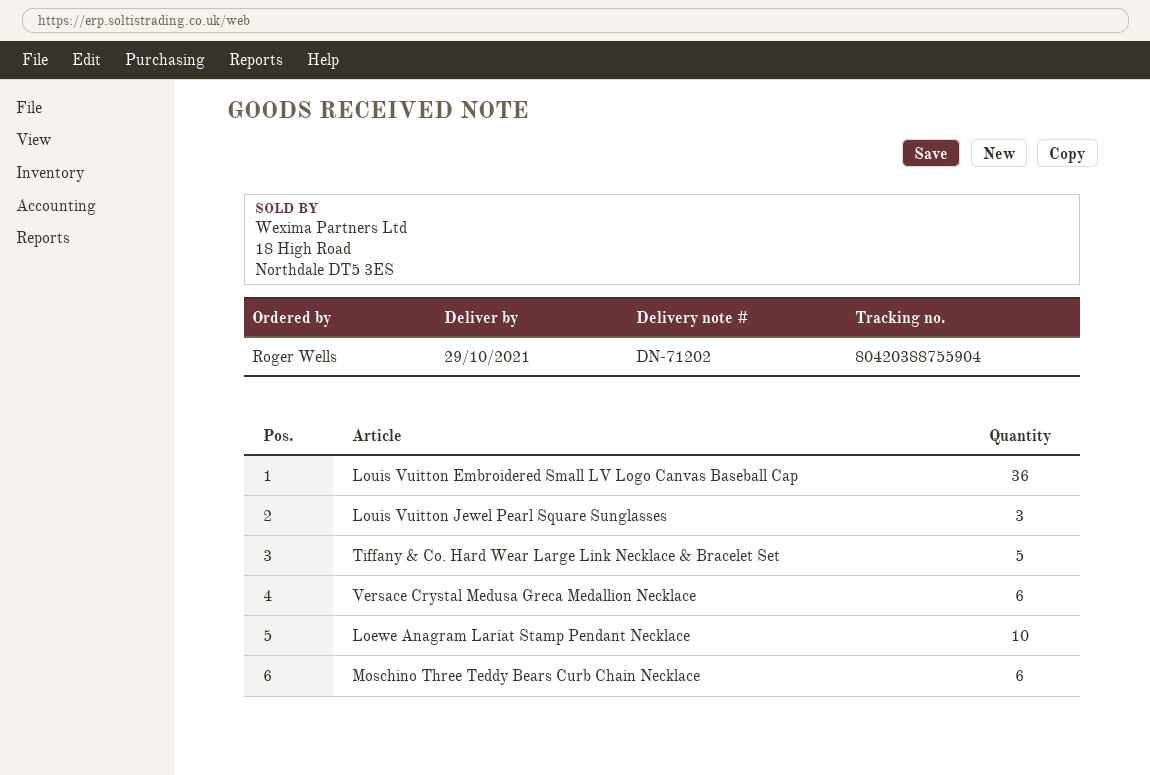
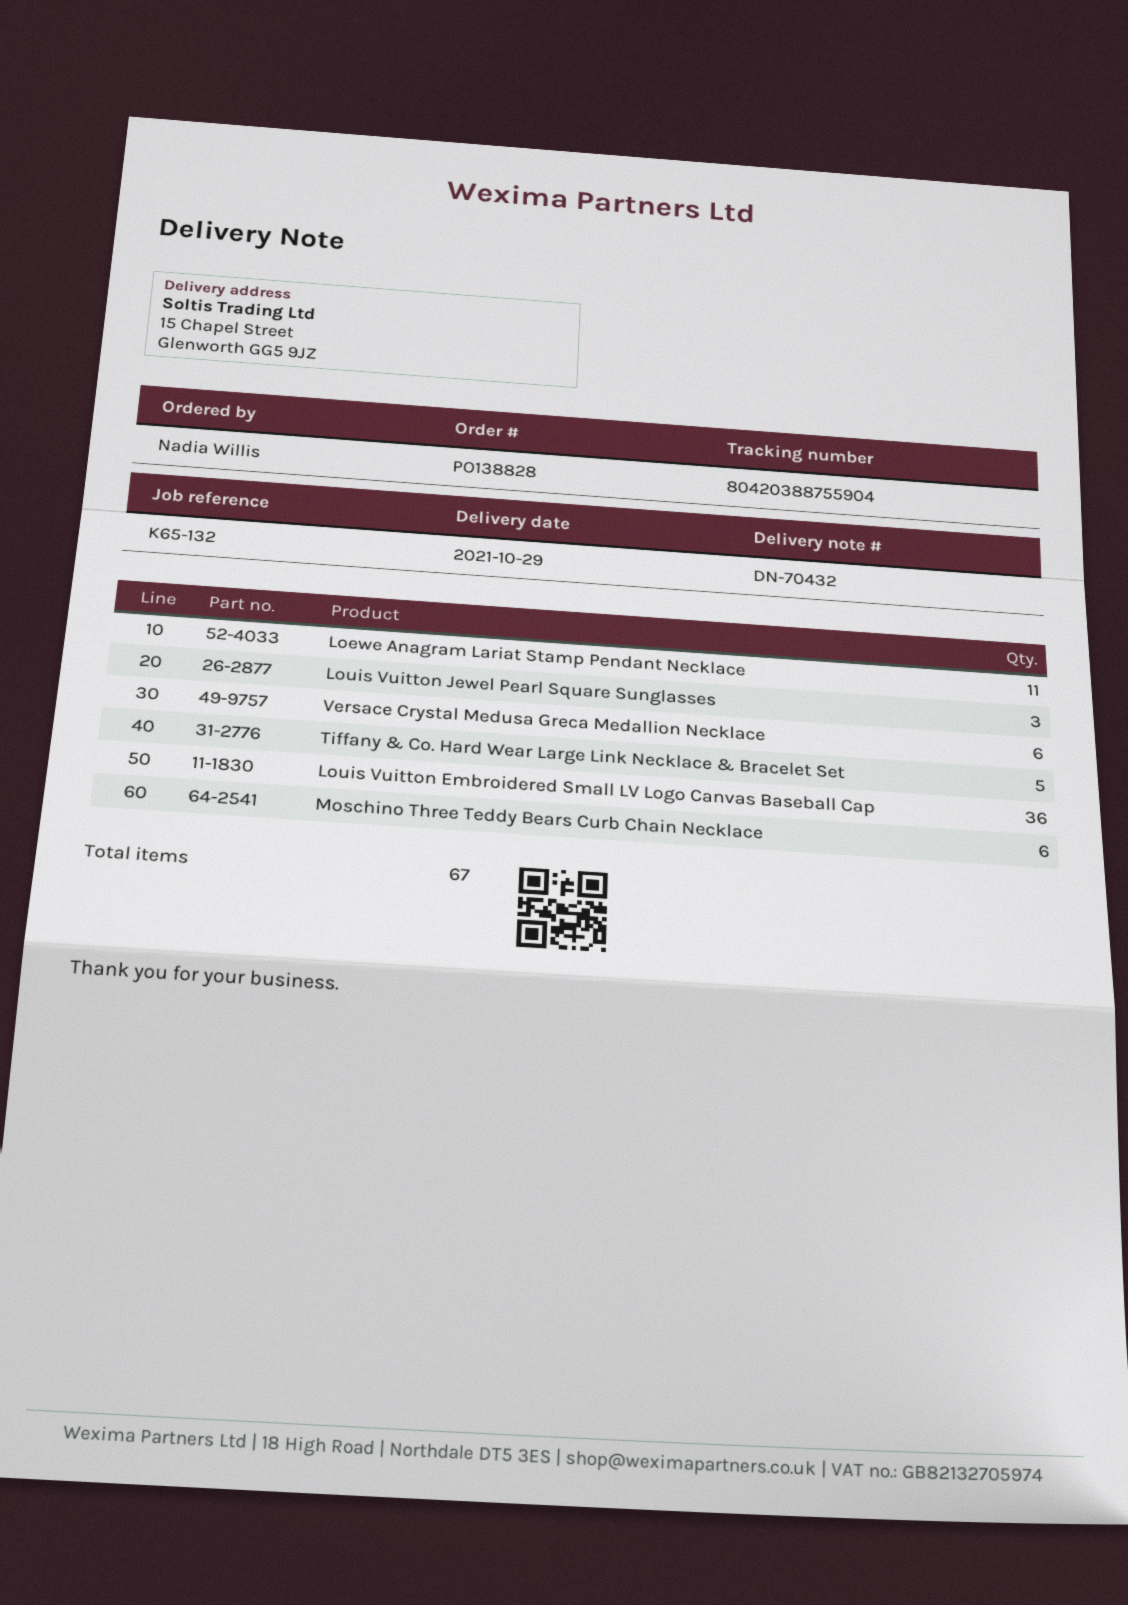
delivery note number: DN-71202 -> DN-70432
ordered by: Roger Wells -> Nadia Willis
Loewe Anagram Lariat Stamp Pendant Necklace: 10 -> 11

